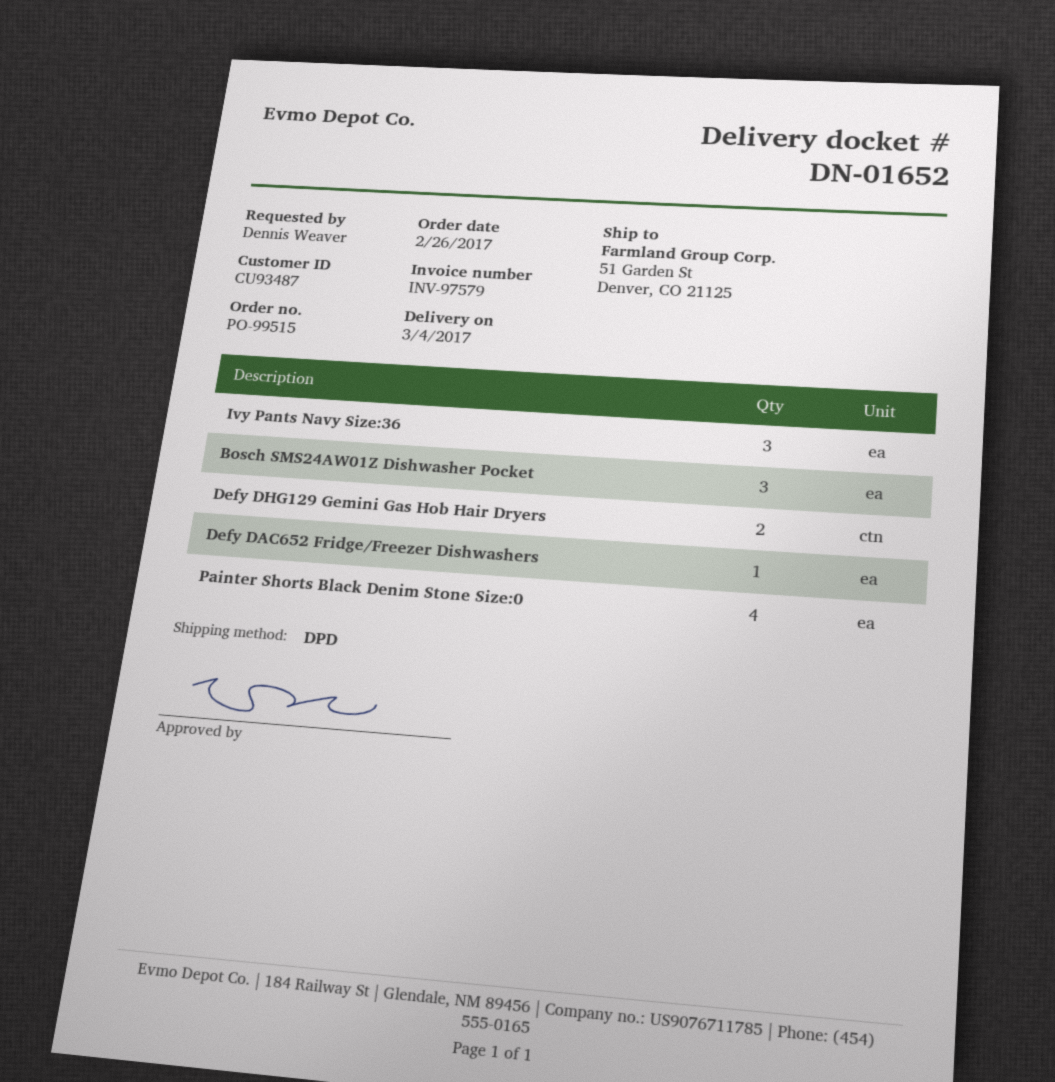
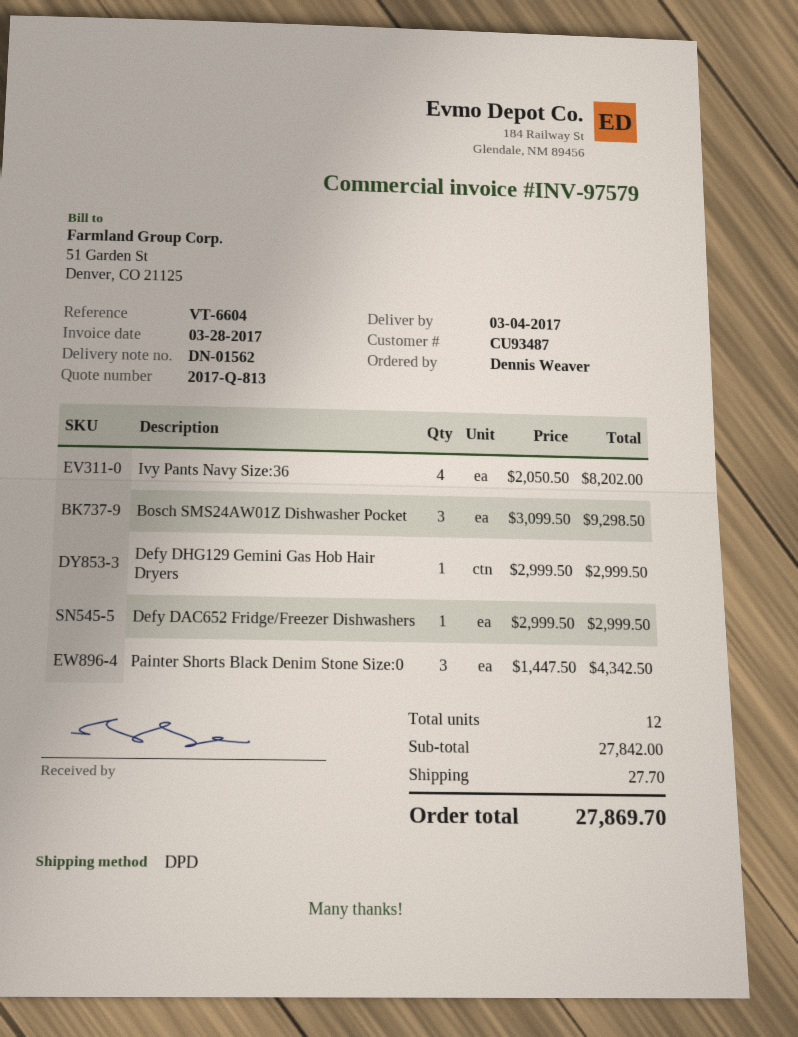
delivery note number: DN-01652 -> DN-01562
Ivy Pants Navy Size:36: 3 -> 4
Defy DHG129 Gemini Gas Hob Hair Dryers: 2 -> 1
Painter Shorts Black Denim Stone Size:0: 4 -> 3

